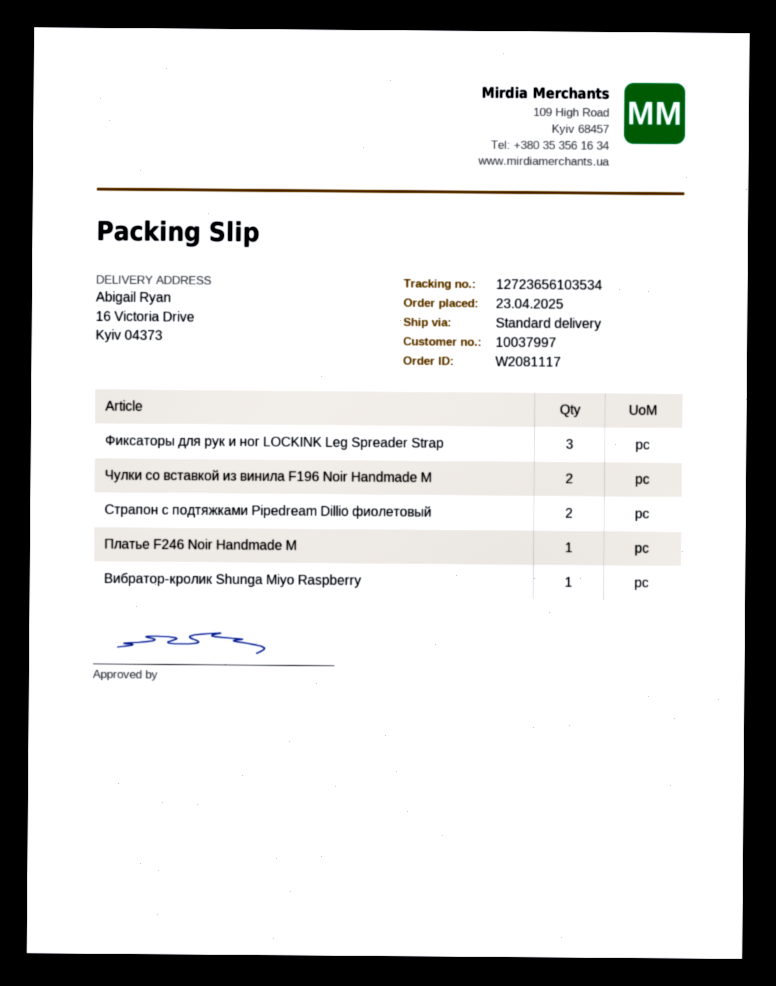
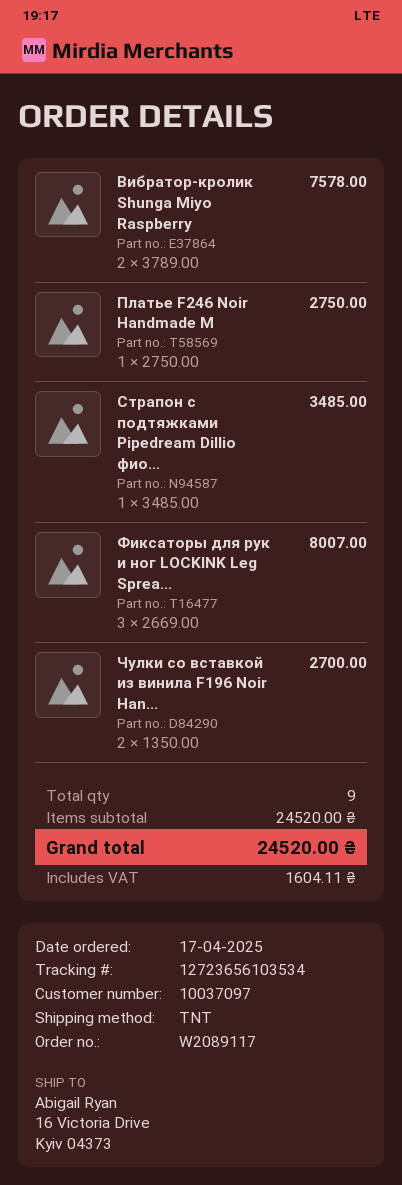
order number: W2081117 -> W2089117
order date: 2025-04-23 -> 2025-04-17
customer number: 10037997 -> 10037097
shipping method: standard -> TNT
Страпон с подтяжками Pipedream Dillio фиолетовый: 2 -> 1
Вибратор-кролик Shunga Miyo Raspberry: 1 -> 2

